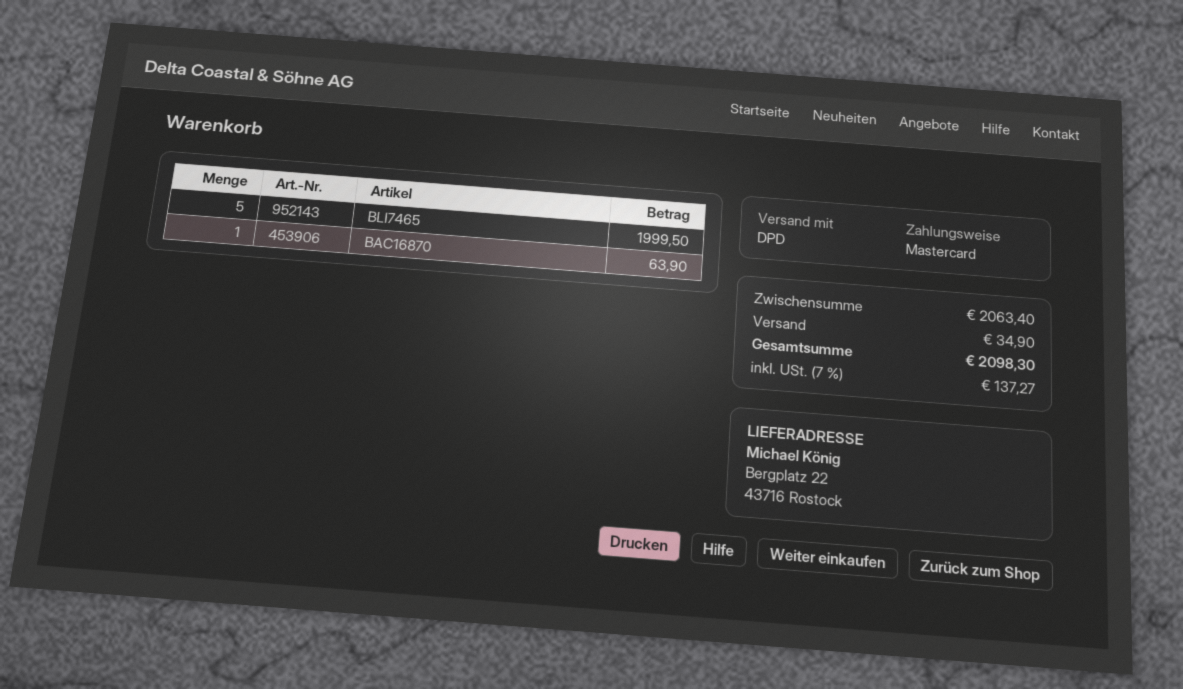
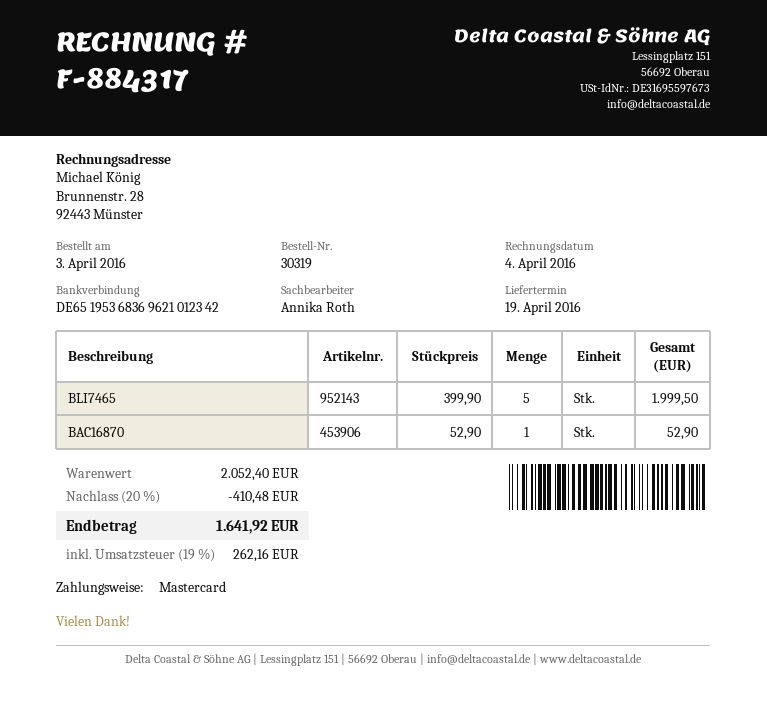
BAC16870: 1 for 63.90 -> 1 for 52.90
subtotal: 2063.40 -> 2052.40
discount: none -> 20% = 410.48
shipping: 34.90 -> none
tax: 7% = 137.27 -> 19% = 262.16
total: 2098.30 -> 1641.92

